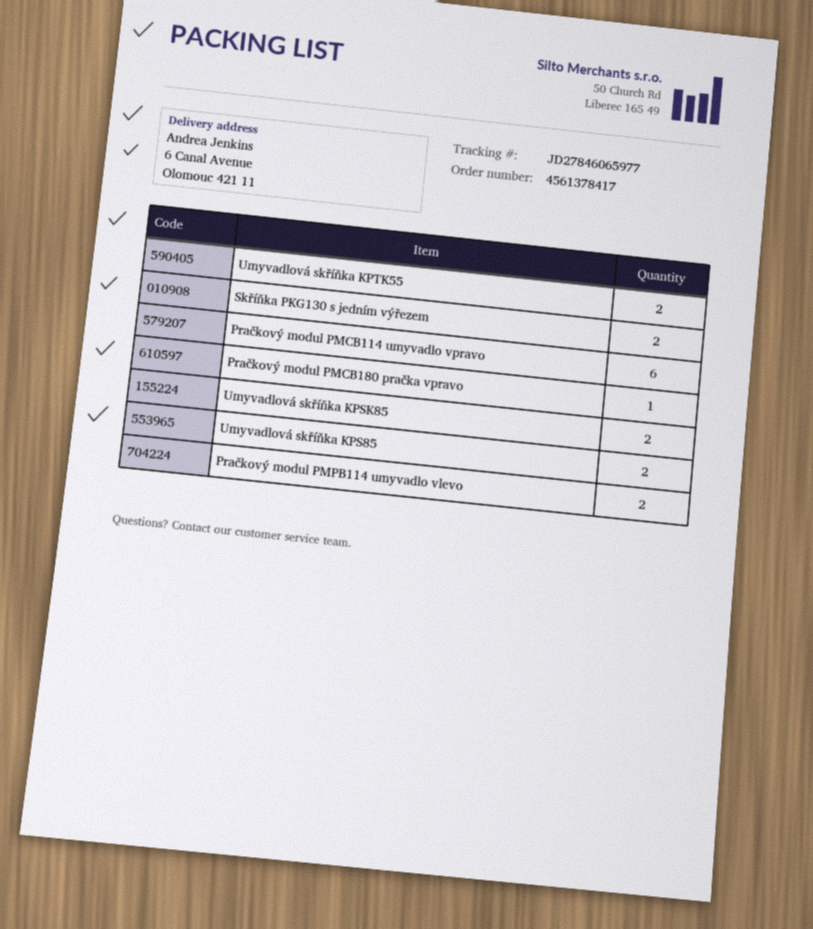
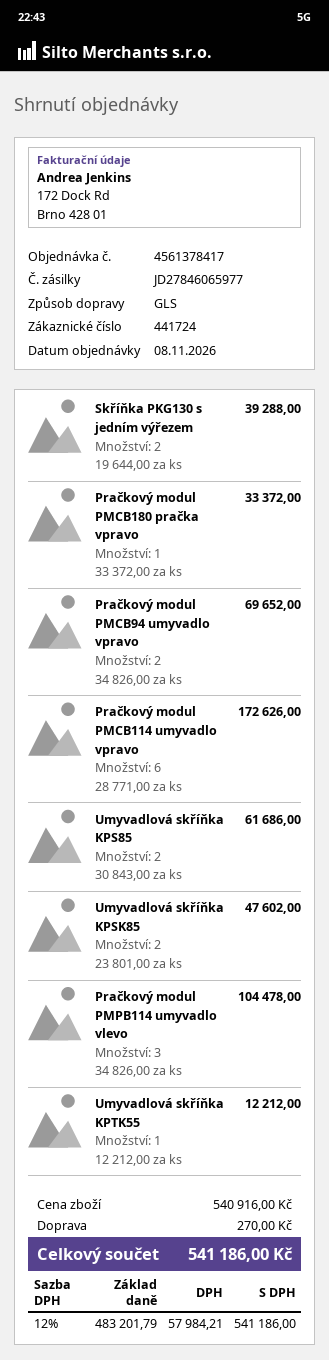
Umyvadlová skříňka KPTK55: 2 -> 1
Pračkový modul PMPB114 umyvadlo vlevo: 2 -> 3
Pračkový modul PMCB94 umyvadlo vpravo: none -> 2

